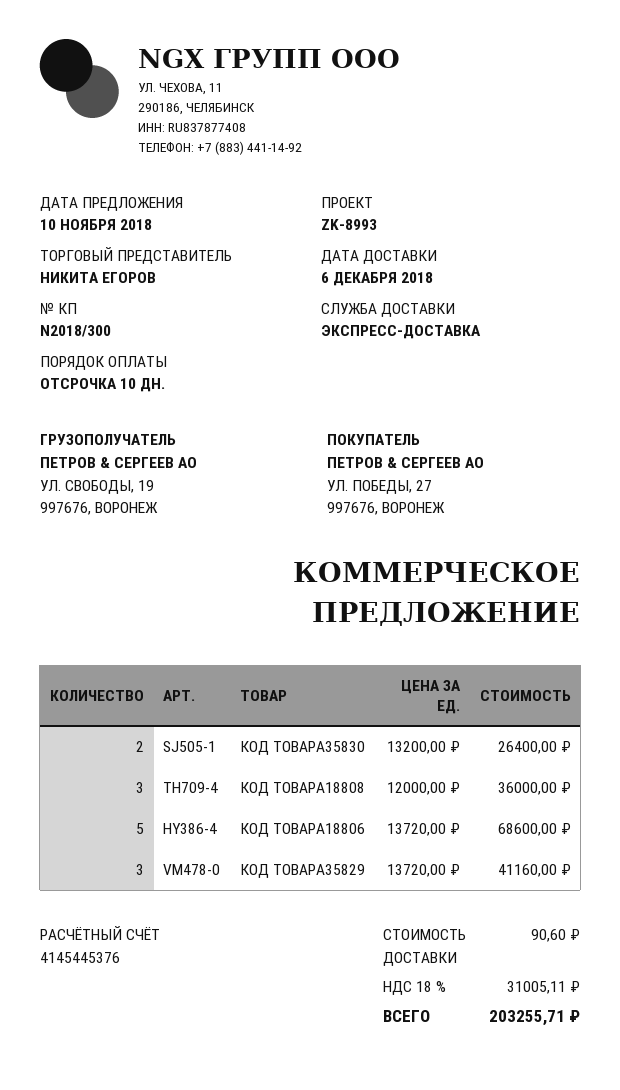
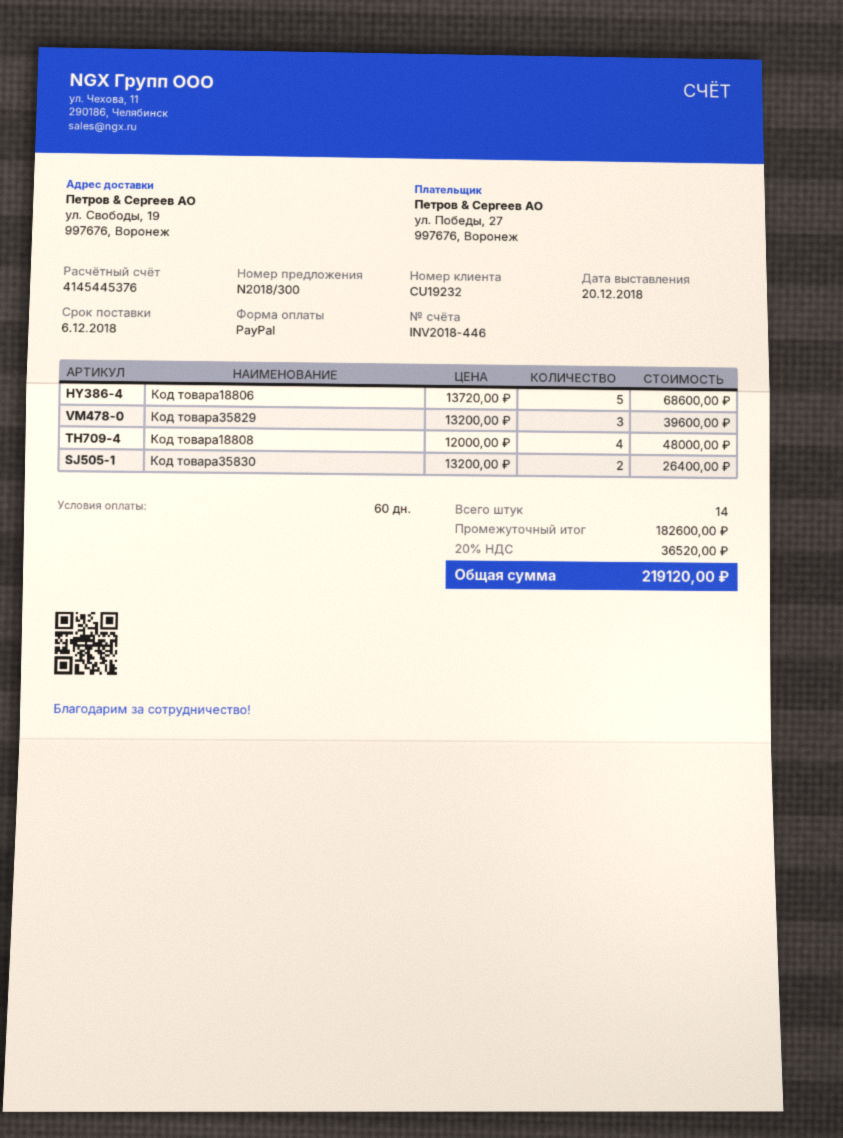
payment terms: 10 days -> 60 days
КОД ТОВАРА18808: 3 x 12000.00 = 36000.00 -> 4 x 12000.00 = 48000.00
КОД ТОВАРА35829: 3 x 13720.00 = 41160.00 -> 3 x 13200.00 = 39600.00
shipping: 90.60 -> none
tax: 18% = 31005.11 -> 20% = 36520.00
total: 203255.71 -> 219120.00

